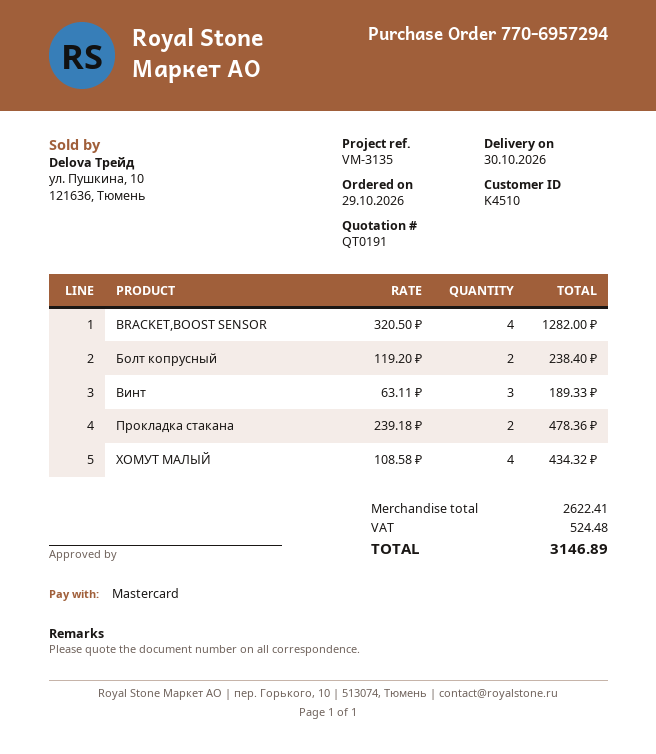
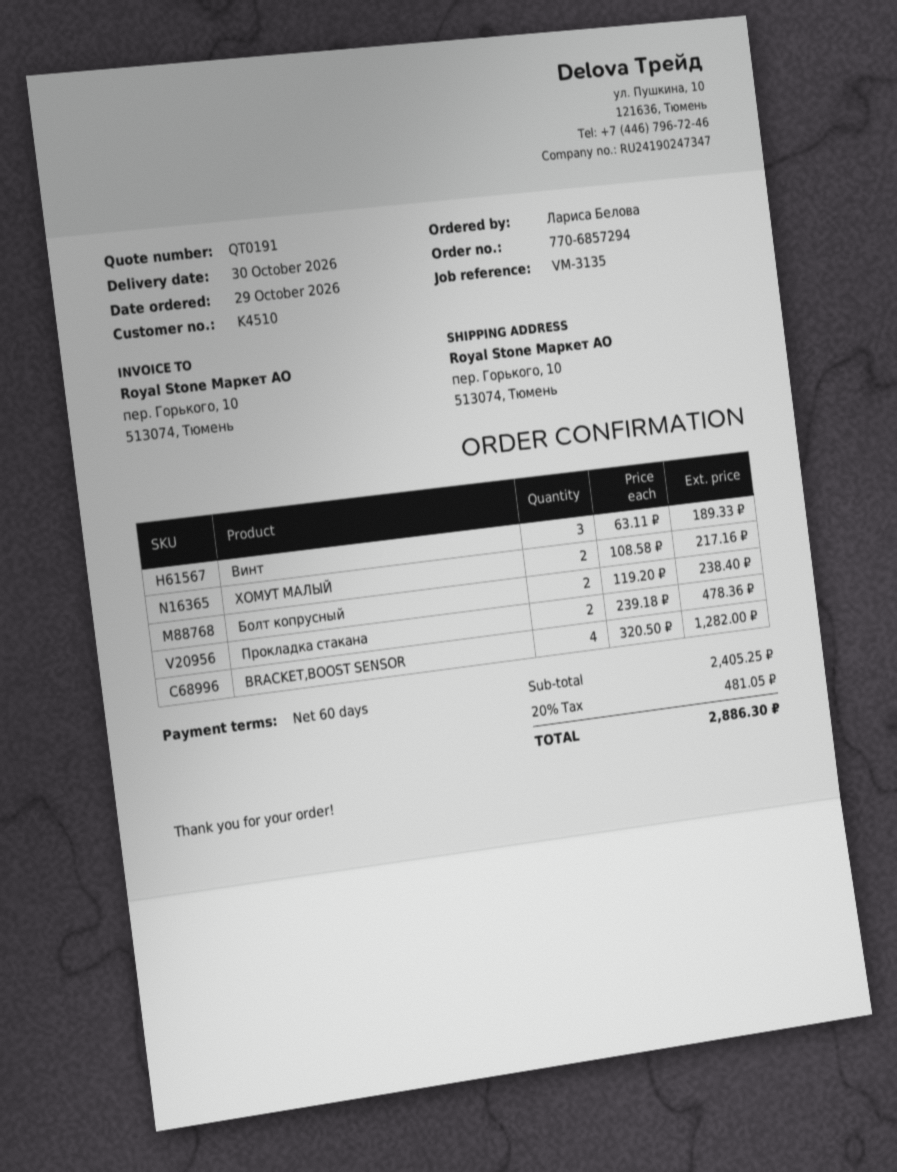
order number: 770-6957294 -> 770-6857294
ХОМУТ МАЛЫЙ: 4 x 108.58 = 434.32 -> 2 x 108.58 = 217.16
subtotal: 2622.41 -> 2405.25
tax: 524.48 -> 481.05
total: 3146.89 -> 2886.30

